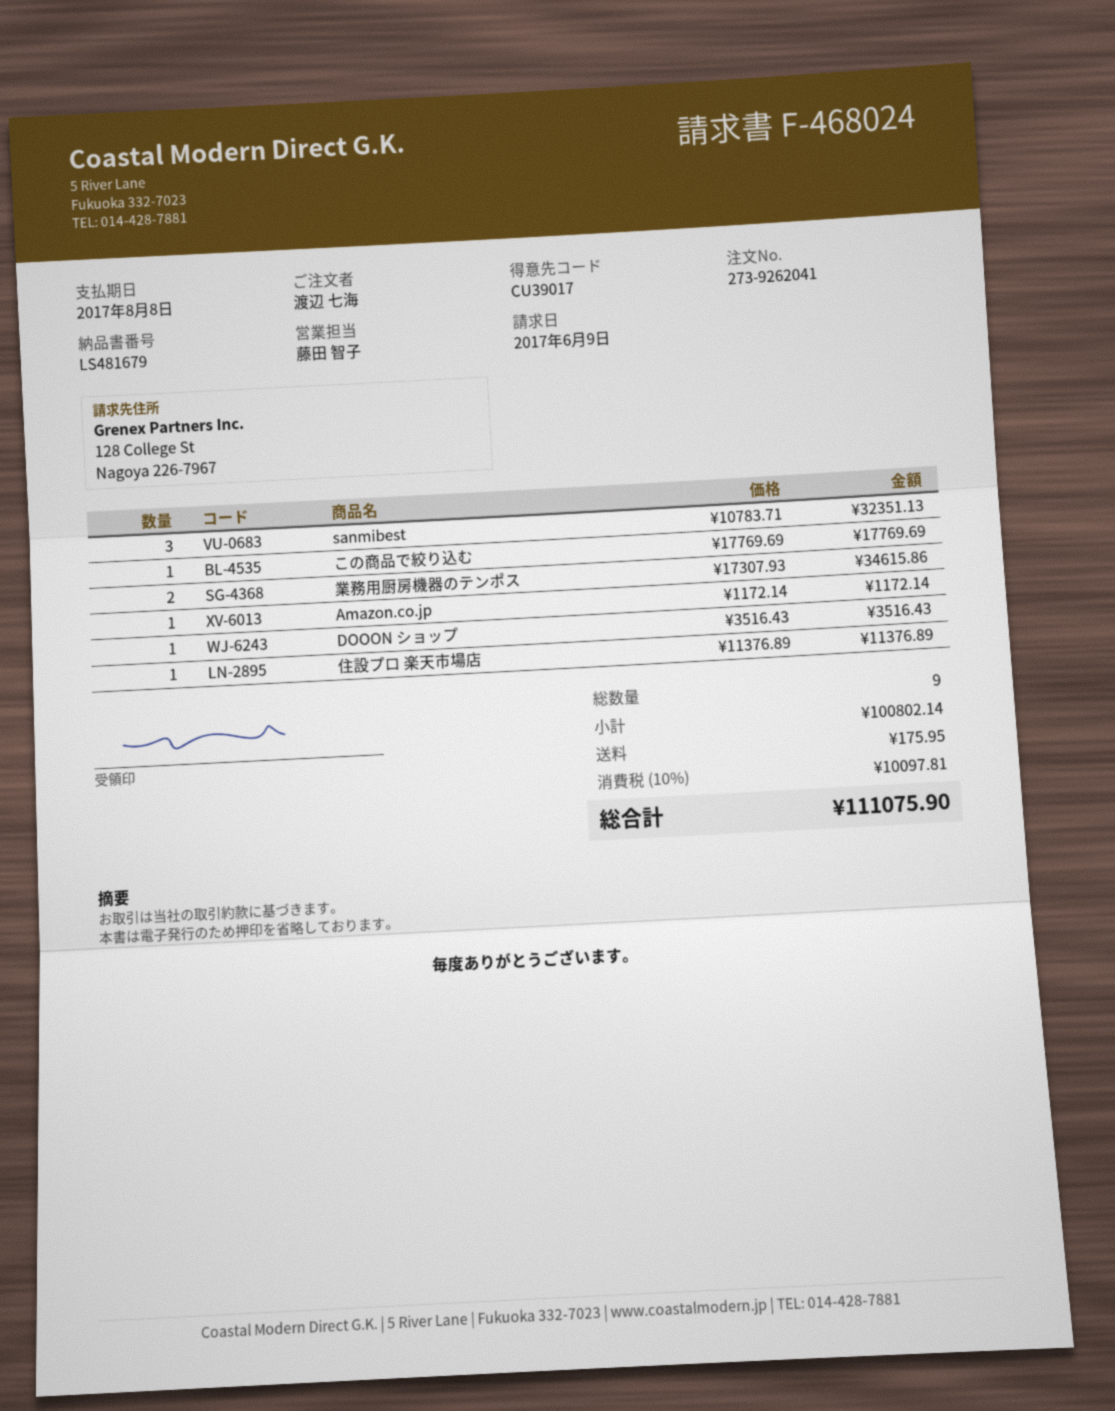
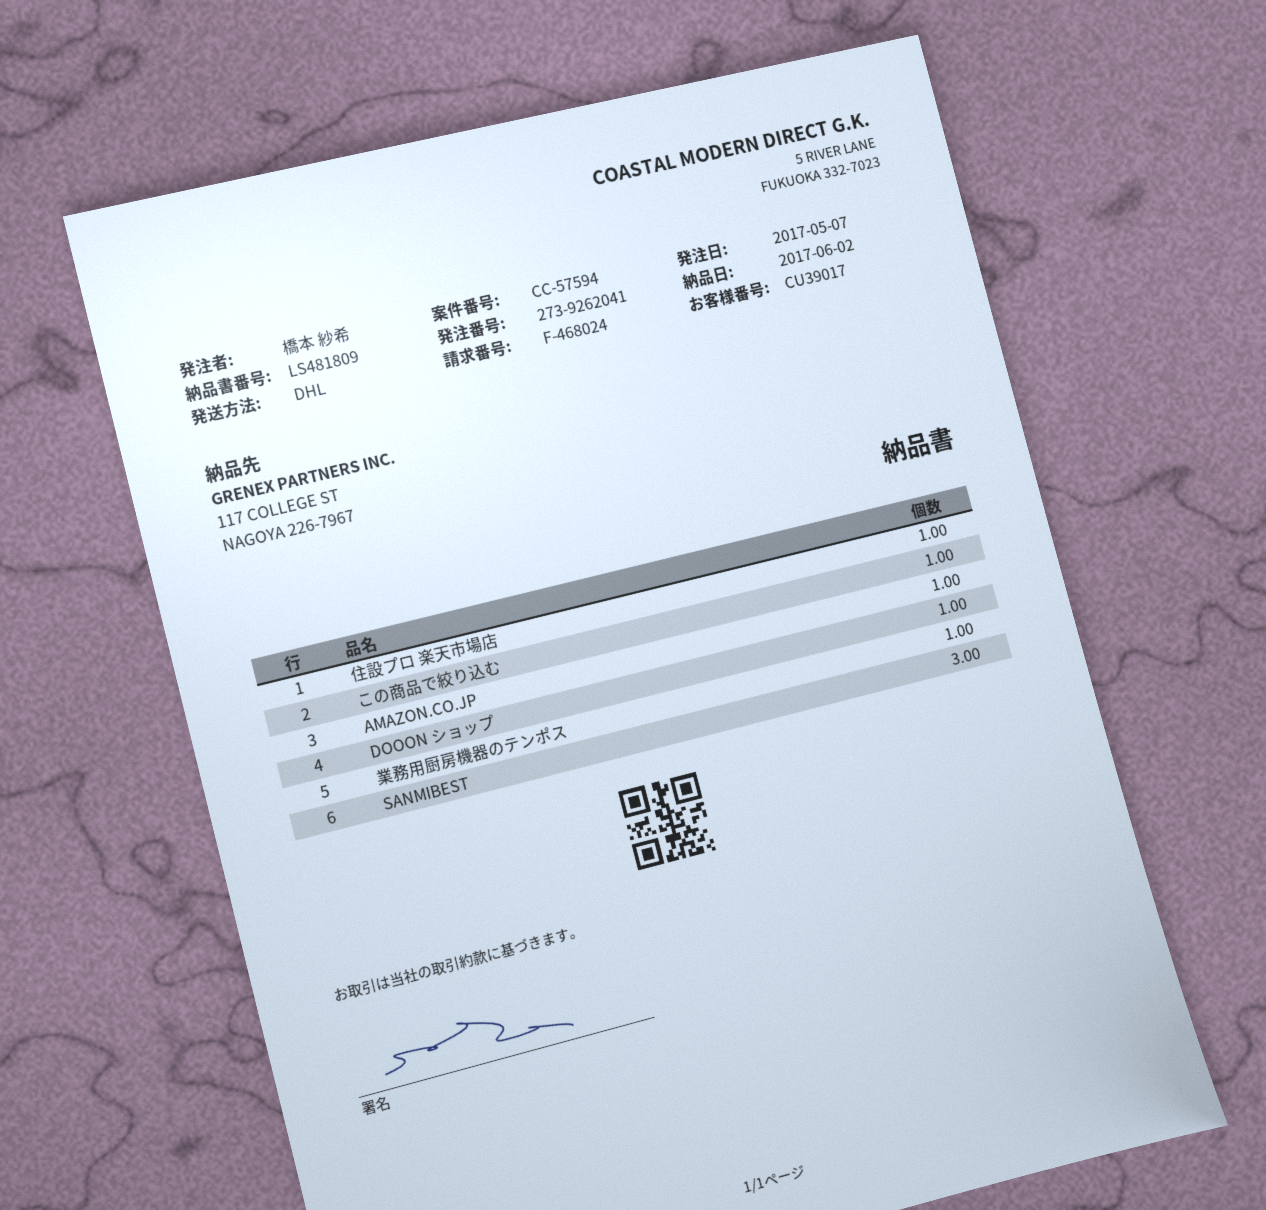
delivery note number: LS481679 -> LS481809
ordered by: 渡辺 七海 -> 橋本 紗希
業務用厨房機器のテンポス: 2 -> 1

